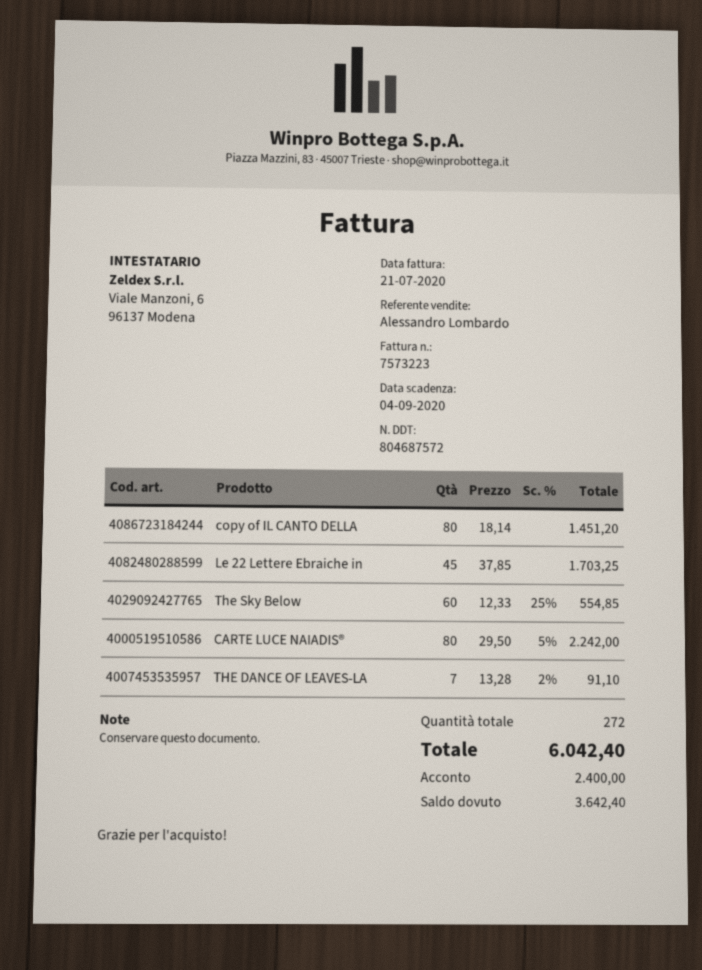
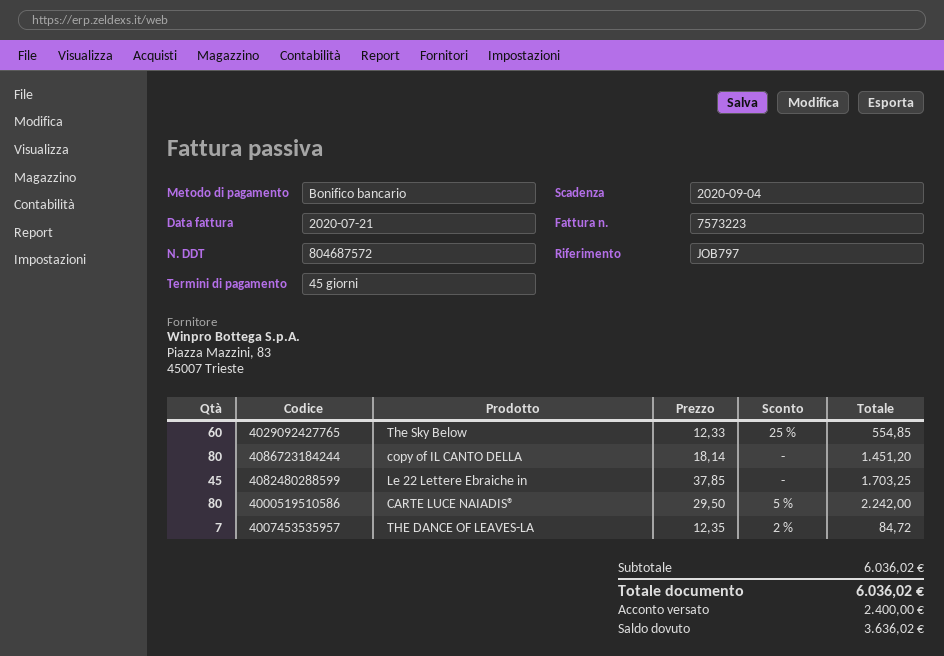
THE DANCE OF LEAVES-LA: 7 x 13.28 - 2% = 91.10 -> 7 x 12.35 - 2% = 84.72
total: 6042.40 -> 6036.02
balance: 3642.40 -> 3636.02

